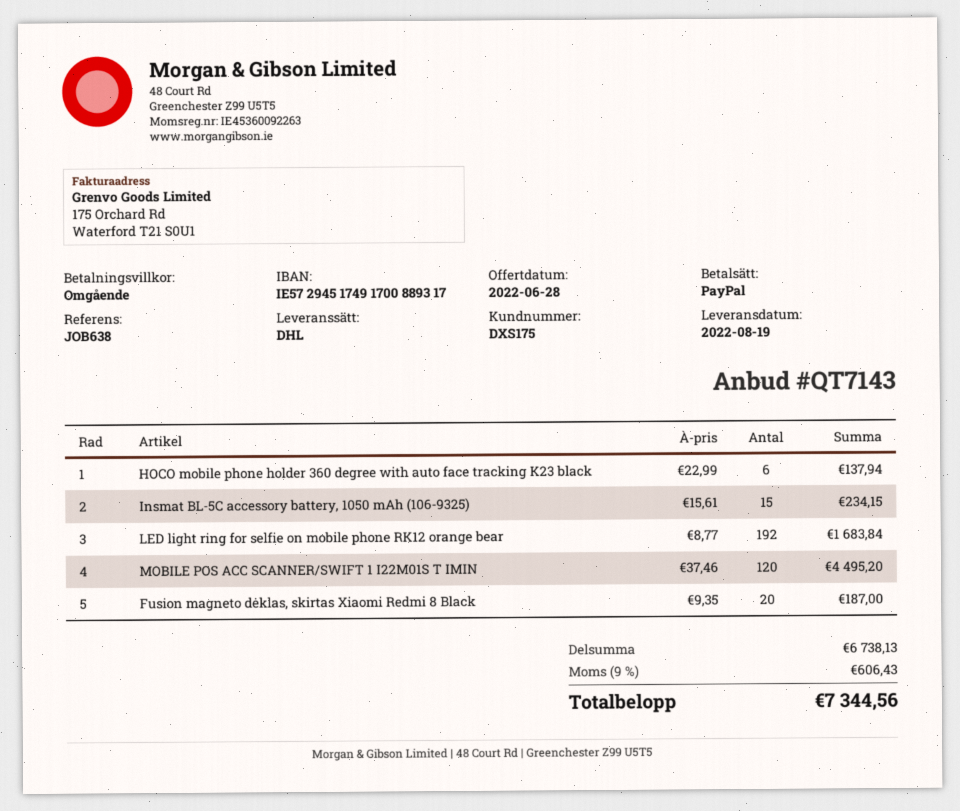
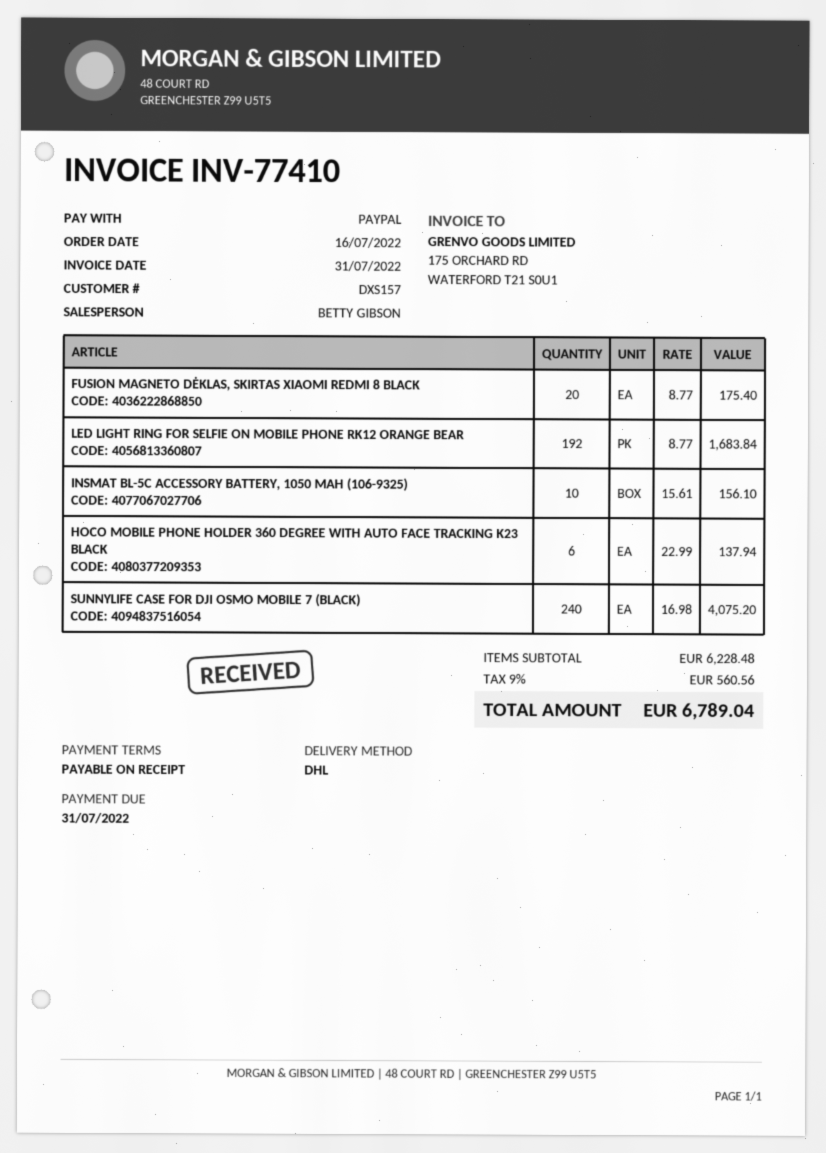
customer number: DXS175 -> DXS157
Insmat BL-5C accessory battery, 1050 mAh (106-9325): 15 x 15.61 = 234.15 -> 10 x 15.61 = 156.10
MOBILE POS ACC SCANNER/SWIFT 1 I22M01S T IMIN: 120 x 37.46 = 4495.20 -> none
Fusion magneto dėklas, skirtas Xiaomi Redmi 8 Black: 20 x 9.35 = 187.00 -> 20 x 8.77 = 175.40
SUNNYLIFE CASE FOR DJI OSMO MOBILE 7 (BLACK): none -> 240 x 16.98 = 4075.20
subtotal: 6738.13 -> 6228.48
tax: 9% = 606.43 -> 9% = 560.56
total: 7344.56 -> 6789.04

